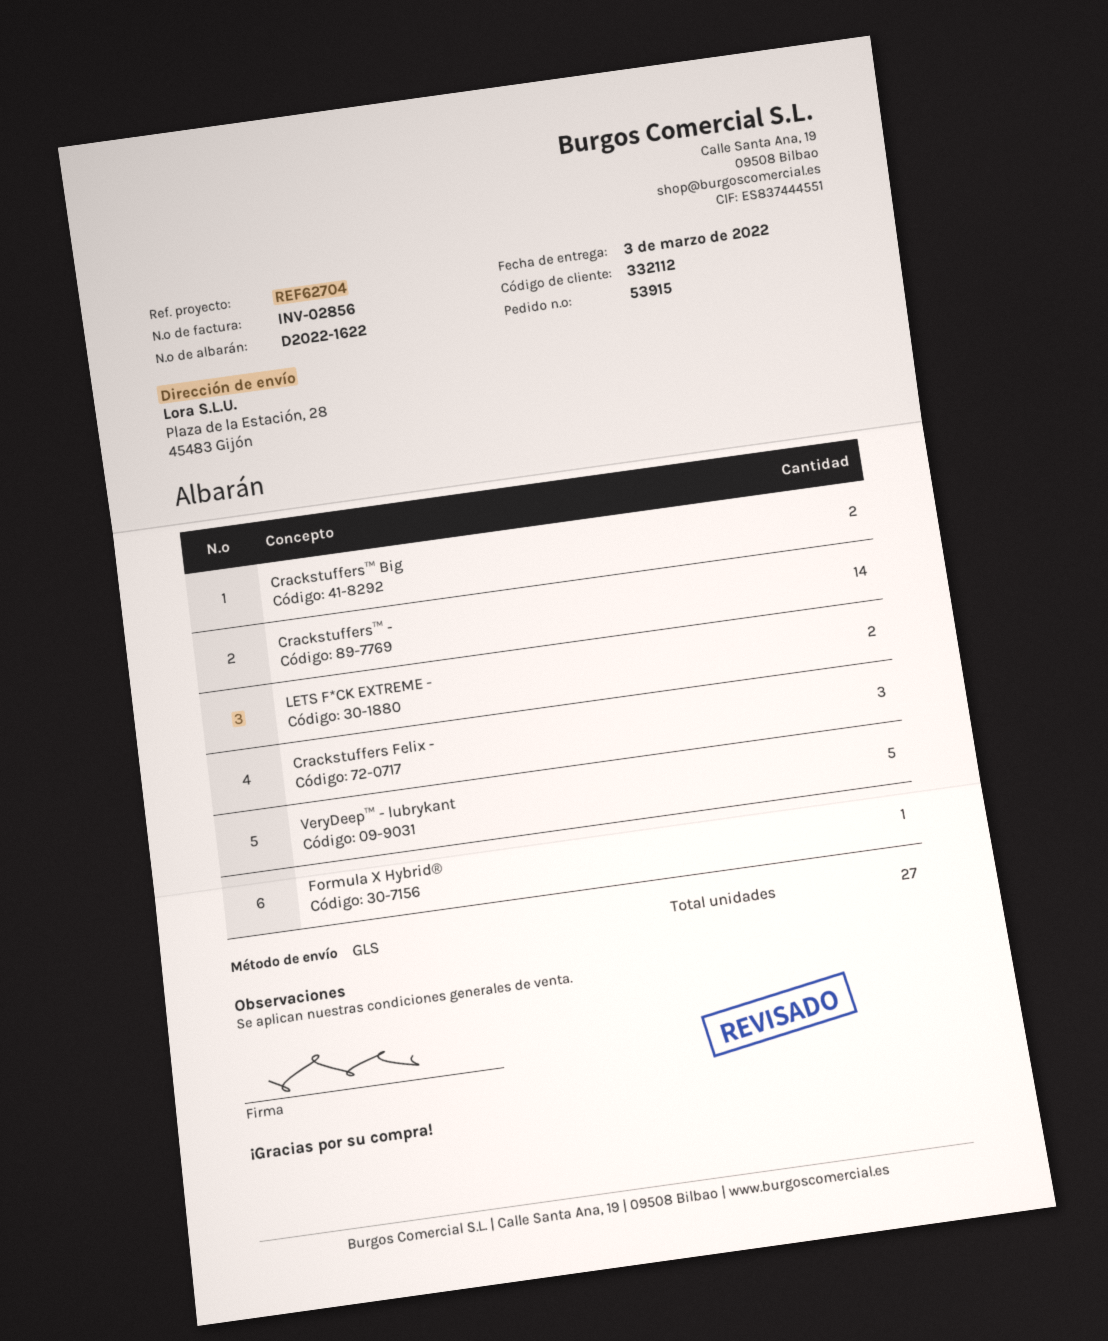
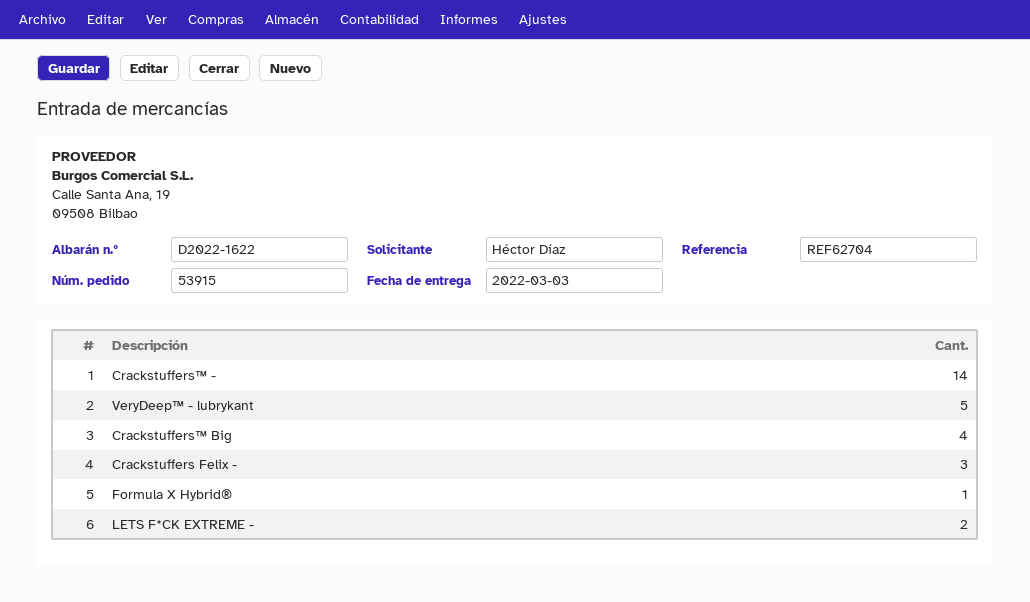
Crackstuffers™ Big: 2 -> 4

